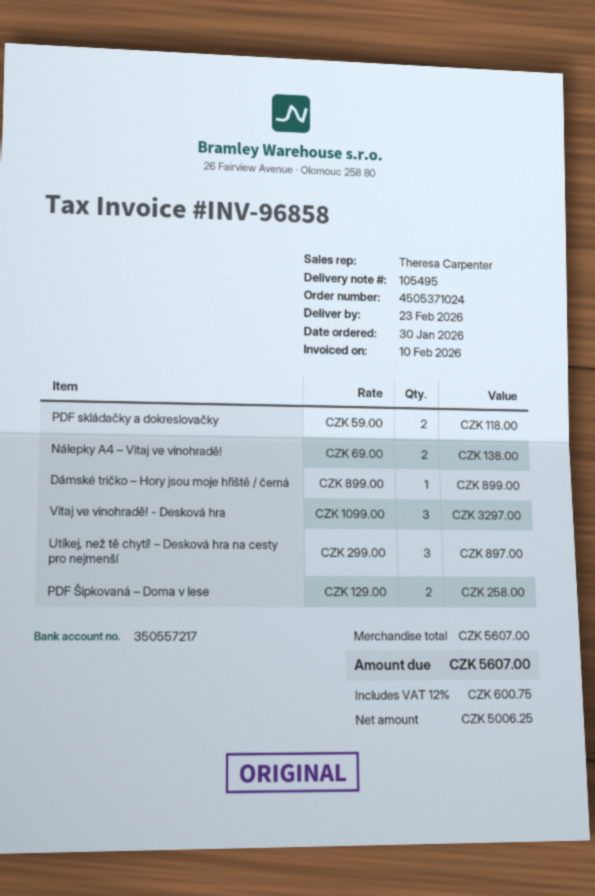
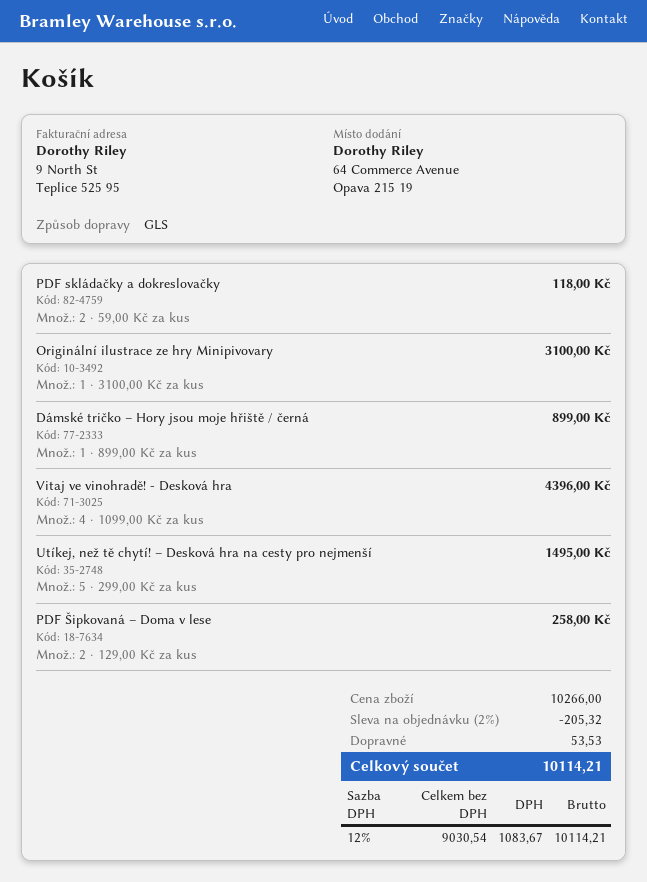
Nálepky A4 – Vitaj ve vinohradě!: 2 x 69.00 = 138.00 -> none
Vitaj ve vinohradě! - Desková hra: 3 x 1099.00 = 3297.00 -> 4 x 1099.00 = 4396.00
Utíkej, než tě chytí! – Desková hra na cesty pro nejmenší: 3 x 299.00 = 897.00 -> 5 x 299.00 = 1495.00
Originální ilustrace ze hry Minipivovary: none -> 1 x 3100.00 = 3100.00
subtotal: 5607.00 -> 10266.00
discount: none -> 2% = 205.32
shipping: none -> 53.53
net: 5006.25 -> 9030.54
tax: 12% = 600.75 -> 12% = 1083.67
total: 5607.00 -> 10114.21

